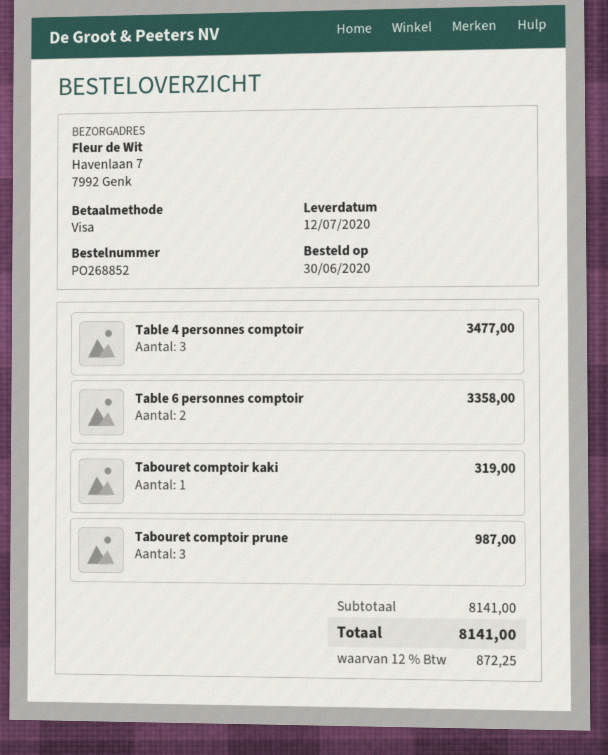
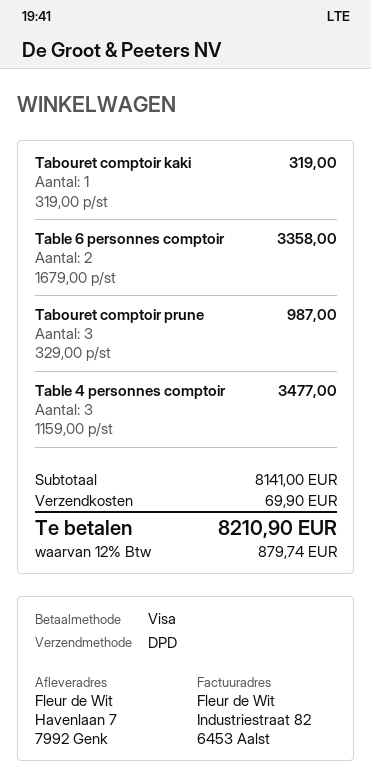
shipping: none -> 69.90
tax: 12% = 872.25 -> 12% = 879.74
total: 8141.00 -> 8210.90

